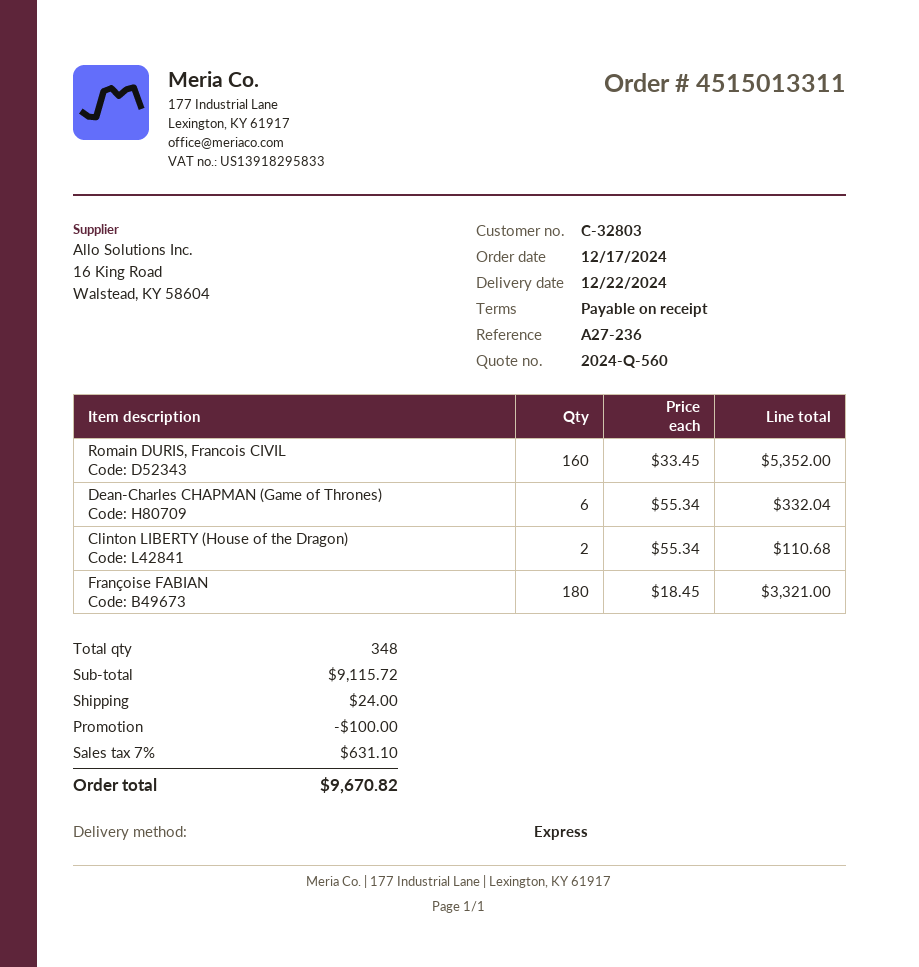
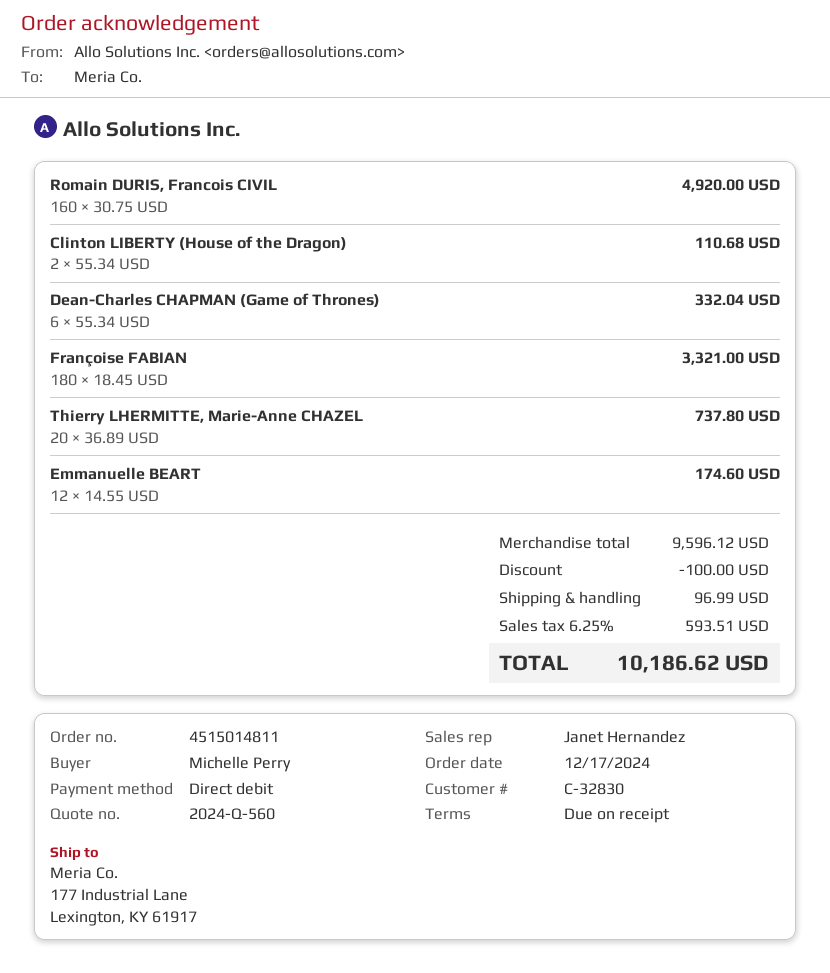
order number: 4515013311 -> 4515014811
customer number: C-32803 -> C-32830
Romain DURIS, Francois CIVIL: 160 x 33.45 = 5352.00 -> 160 x 30.75 = 4920.00
Thierry LHERMITTE, Marie-Anne CHAZEL: none -> 20 x 36.89 = 737.80
Emmanuelle BEART: none -> 12 x 14.55 = 174.60
subtotal: 9115.72 -> 9596.12
shipping: 24.00 -> 96.99
tax: 7% = 631.10 -> 6.25% = 593.51
total: 9670.82 -> 10186.62

